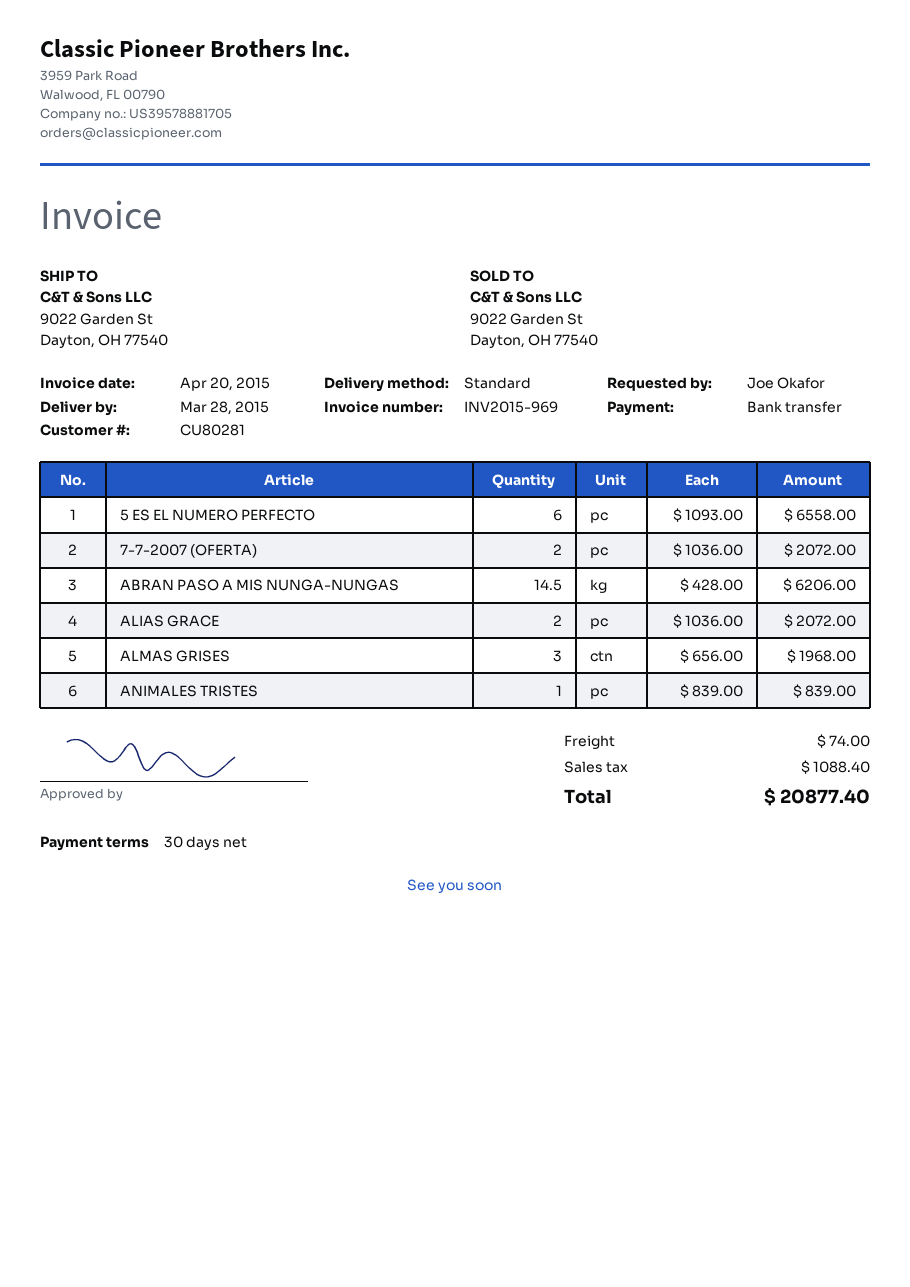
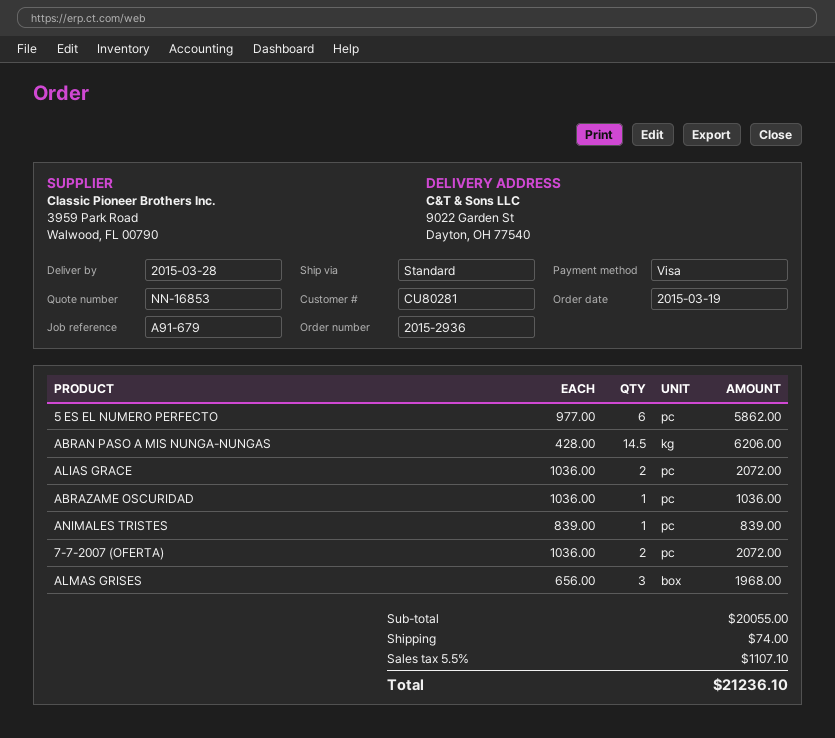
payment method: bank transfer -> Visa
5 ES EL NUMERO PERFECTO: 6 x 1093.00 = 6558.00 -> 6 x 977.00 = 5862.00
ABRAZAME OSCURIDAD: none -> 1 x 1036.00 = 1036.00
tax: 1088.40 -> 1107.10
total: 20877.40 -> 21236.10

